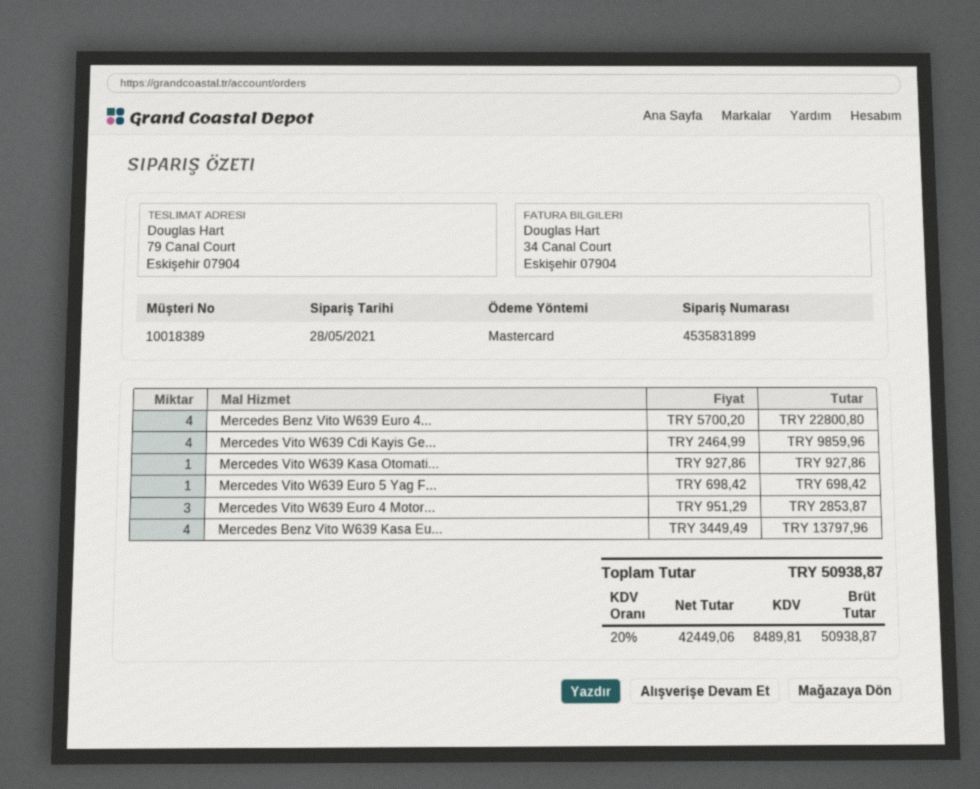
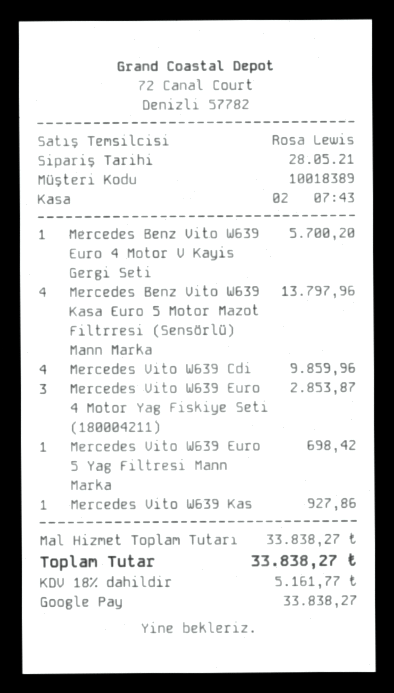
payment method: Mastercard -> Google Pay
Mercedes Benz Vito W639 Euro 4...: 4 for 22800.80 -> 1 for 5700.20
tax: 20% = 8489.81 -> 18% = 5161.77
total: 50938.87 -> 33838.27

